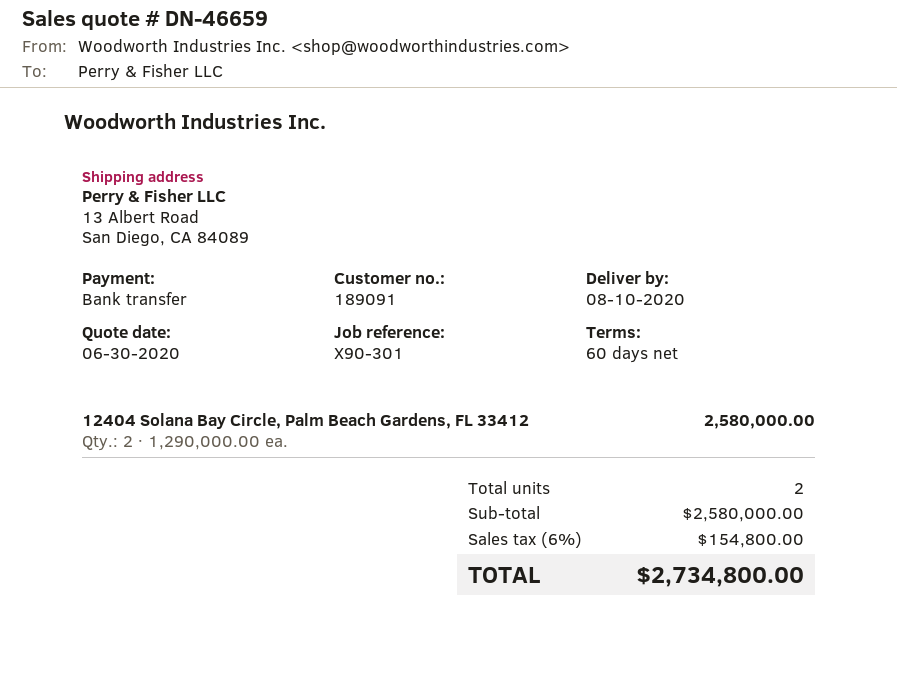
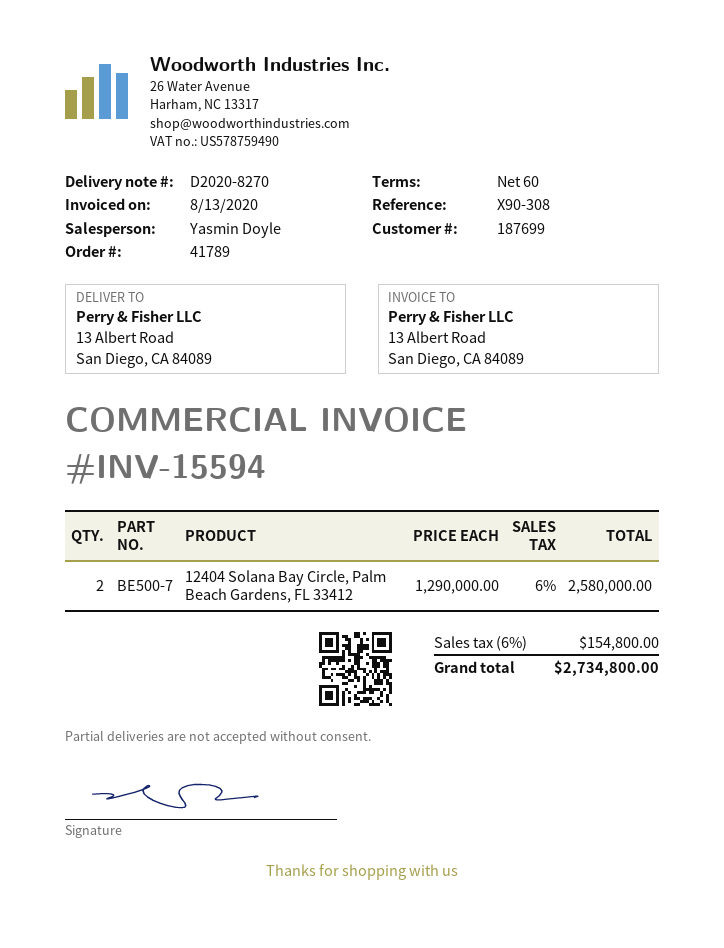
customer number: 189091 -> 187699
reference: X90-301 -> X90-308

